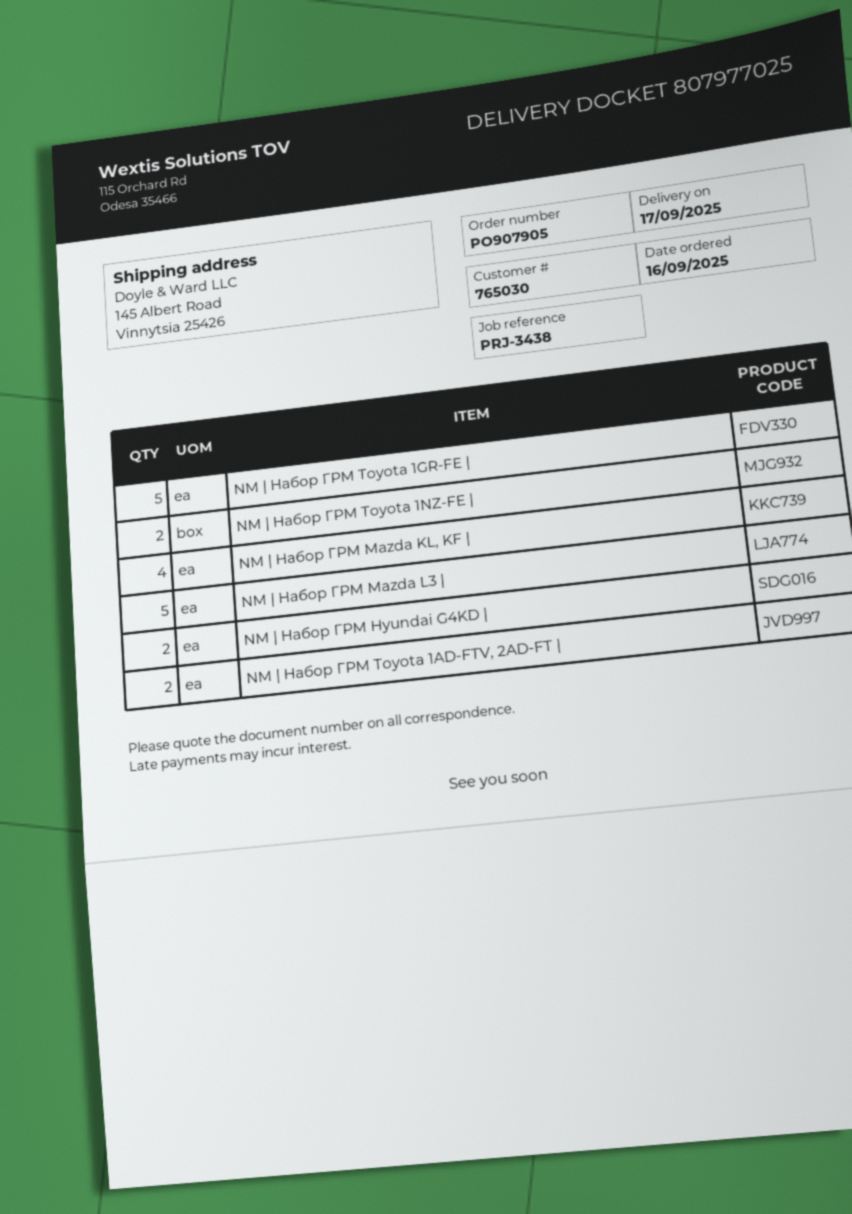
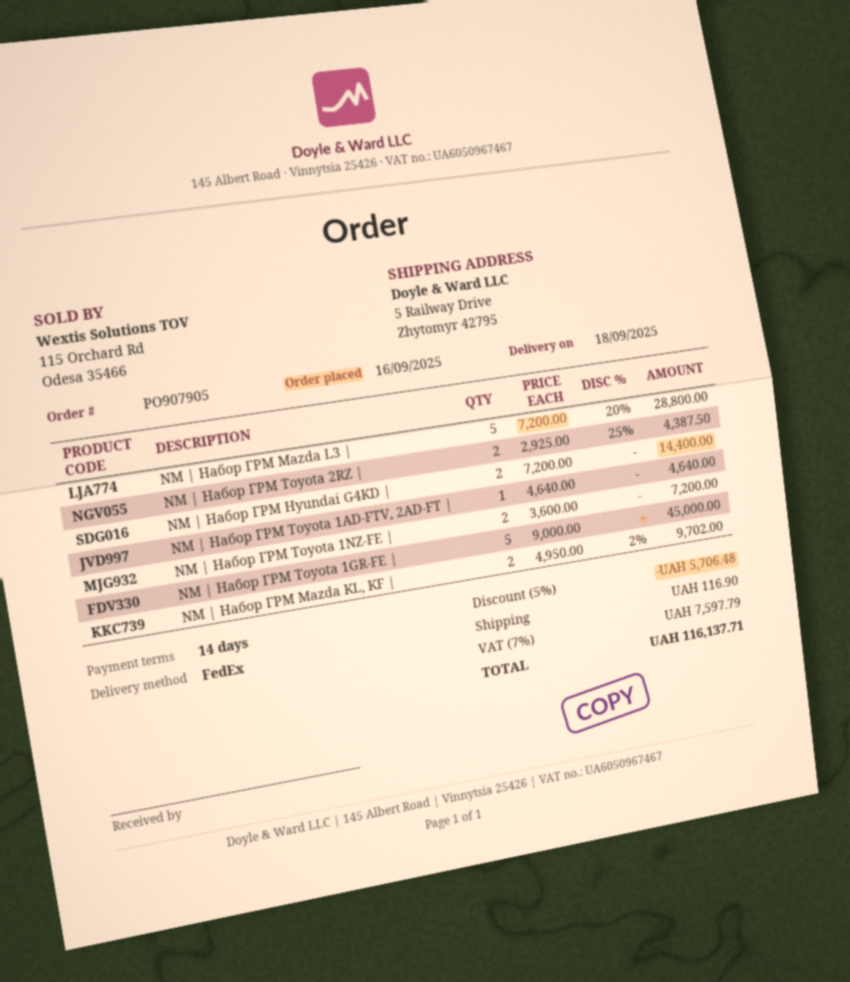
delivery date: 2025-09-17 -> 2025-09-18
ship to: 145 Albert Road, Vinnytsia 25426 -> 5 Railway Drive, Zhytomyr 42795
NM | Набор ГРМ Mazda KL, KF |: 4 -> 2
NM | Набор ГРМ Toyota 1AD-FTV, 2AD-FT |: 2 -> 1
NM | Набор ГРМ Toyota 2RZ |: none -> 2

